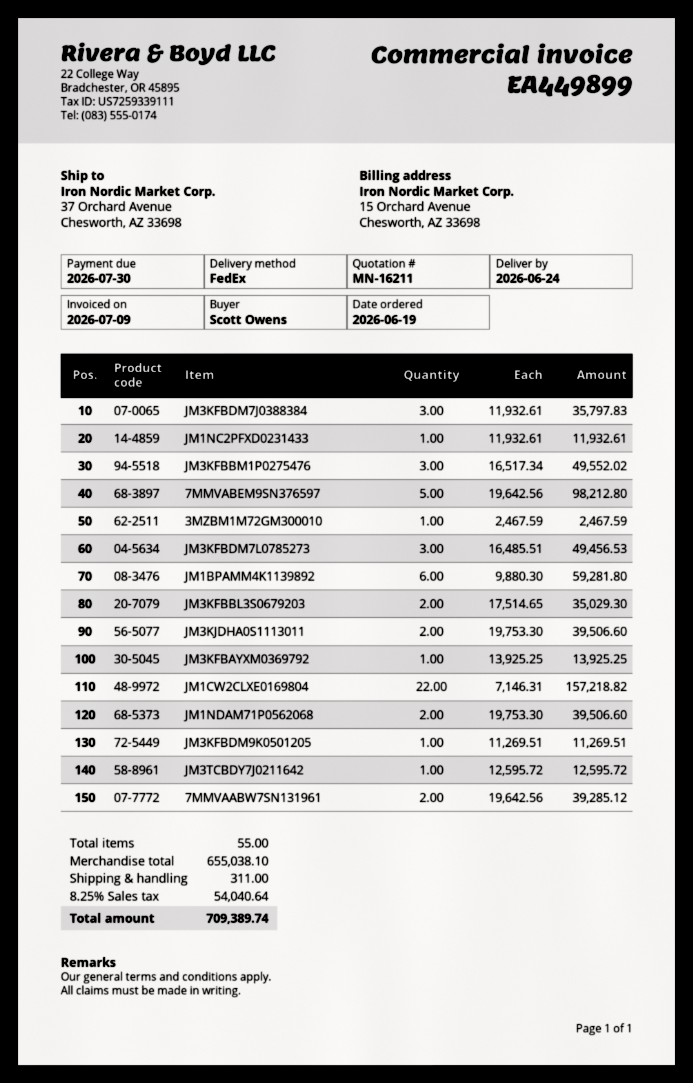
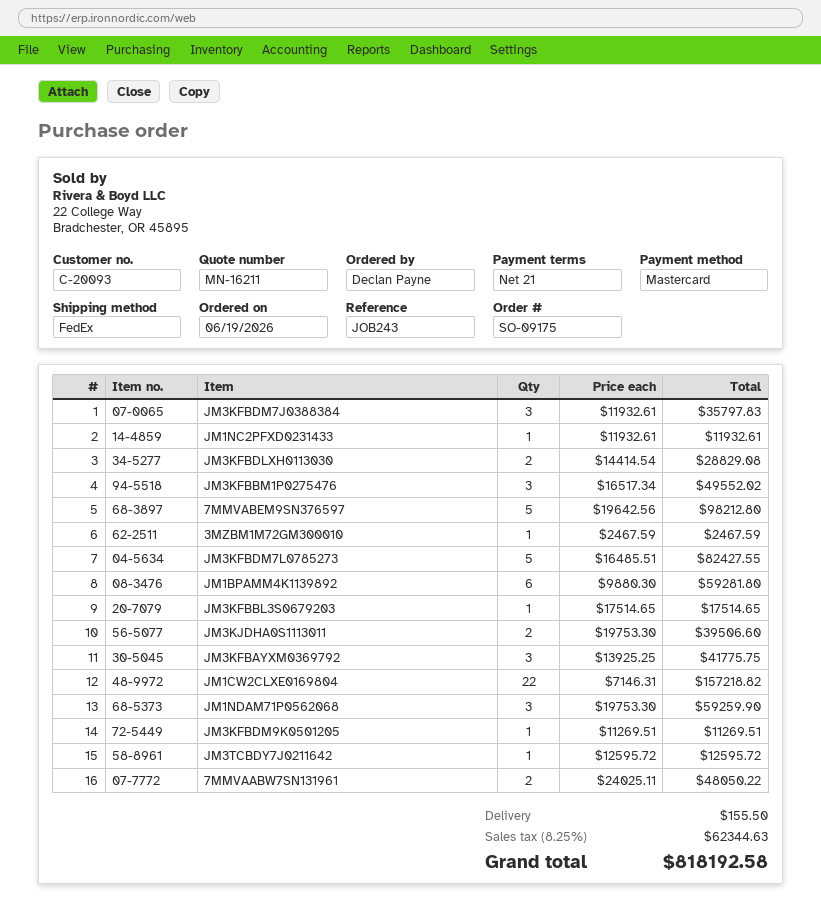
ordered by: Scott Owens -> Declan Payne
JM3KFBDM7L0785273: 3 x 16485.51 = 49456.53 -> 5 x 16485.51 = 82427.55
JM3KFBBL3S0679203: 2 x 17514.65 = 35029.30 -> 1 x 17514.65 = 17514.65
JM3KFBAYXM0369792: 1 x 13925.25 = 13925.25 -> 3 x 13925.25 = 41775.75
JM1NDAM71P0562068: 2 x 19753.30 = 39506.60 -> 3 x 19753.30 = 59259.90
7MMVAABW7SN131961: 2 x 19642.56 = 39285.12 -> 2 x 24025.11 = 48050.22
JM3KFBDLXH0113030: none -> 2 x 14414.54 = 28829.08
shipping: 311.00 -> 155.50
tax: 8.25% = 54040.64 -> 8.25% = 62344.63
total: 709389.74 -> 818192.58

